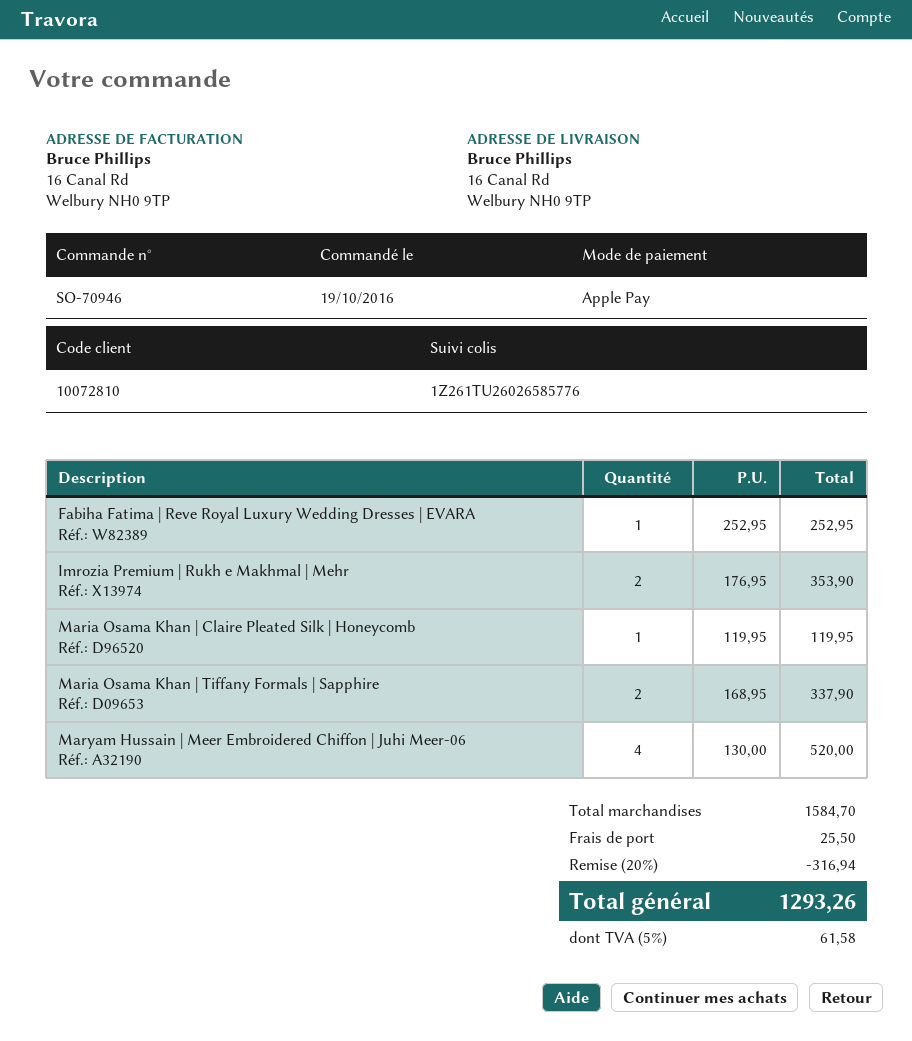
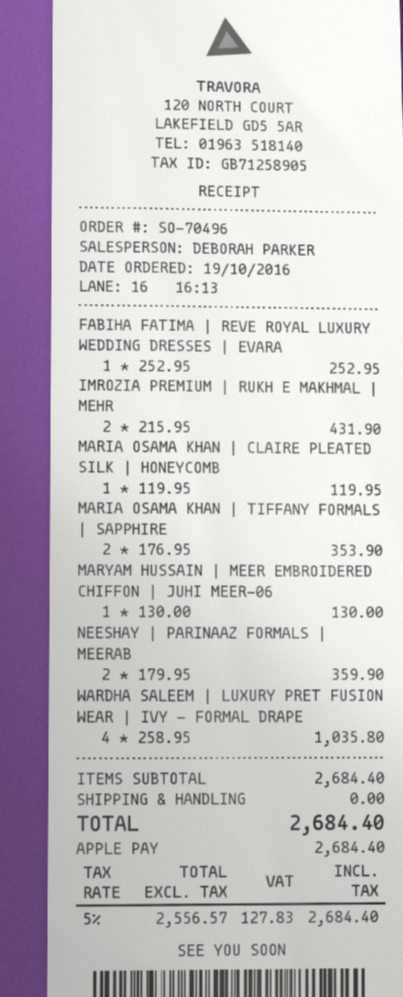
order number: SO-70946 -> SO-70496
Imrozia Premium | Rukh e Makhmal | Mehr: 2 x 176.95 = 353.90 -> 2 x 215.95 = 431.90
Maria Osama Khan | Tiffany Formals | Sapphire: 2 x 168.95 = 337.90 -> 2 x 176.95 = 353.90
Maryam Hussain | Meer Embroidered Chiffon | Juhi Meer-06: 4 x 130.00 = 520.00 -> 1 x 130.00 = 130.00
NEESHAY | PARINAAZ FORMALS | MEERAB: none -> 2 x 179.95 = 359.90
WARDHA SALEEM | LUXURY PRET FUSION WEAR | IVY - FORMAL DRAPE: none -> 4 x 258.95 = 1035.80
subtotal: 1584.70 -> 2684.40
discount: 20% = 316.94 -> none
shipping: 25.50 -> 0.00
tax: 5% = 61.58 -> 5% = 127.83
total: 1293.26 -> 2684.40

